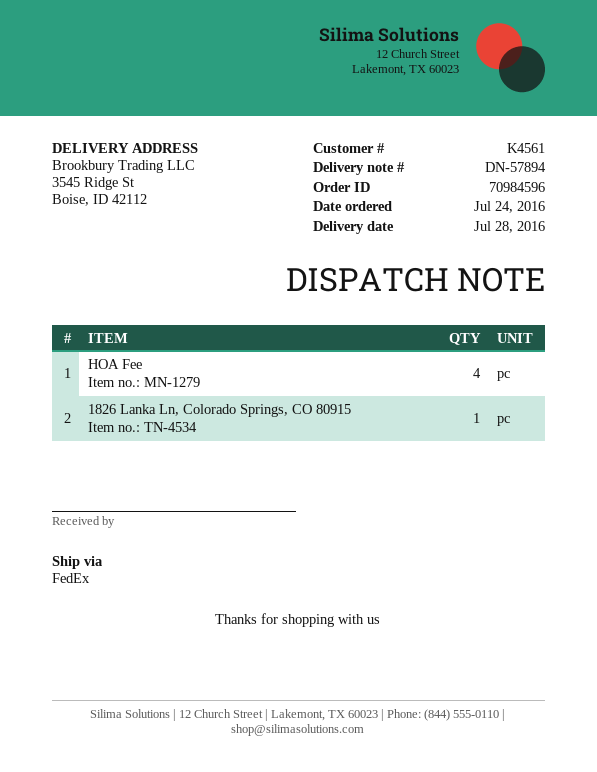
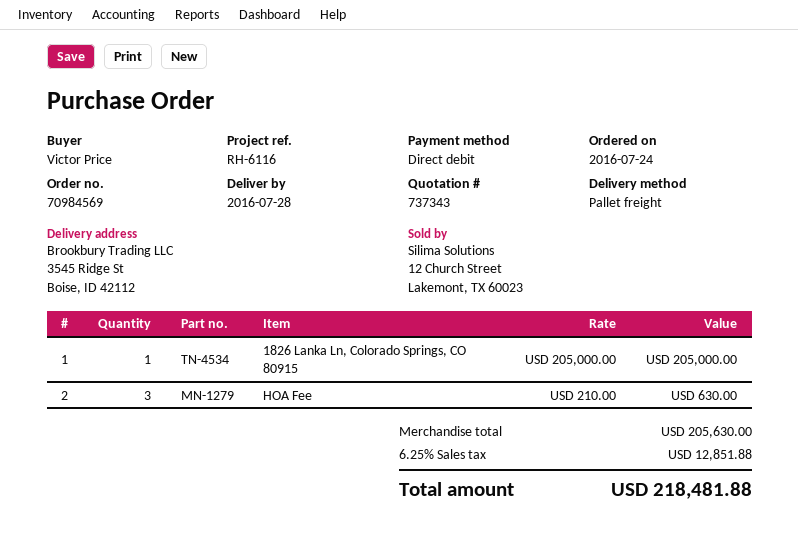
order number: 70984596 -> 70984569
shipping method: FedEx -> pallet freight
HOA Fee: 4 -> 3

